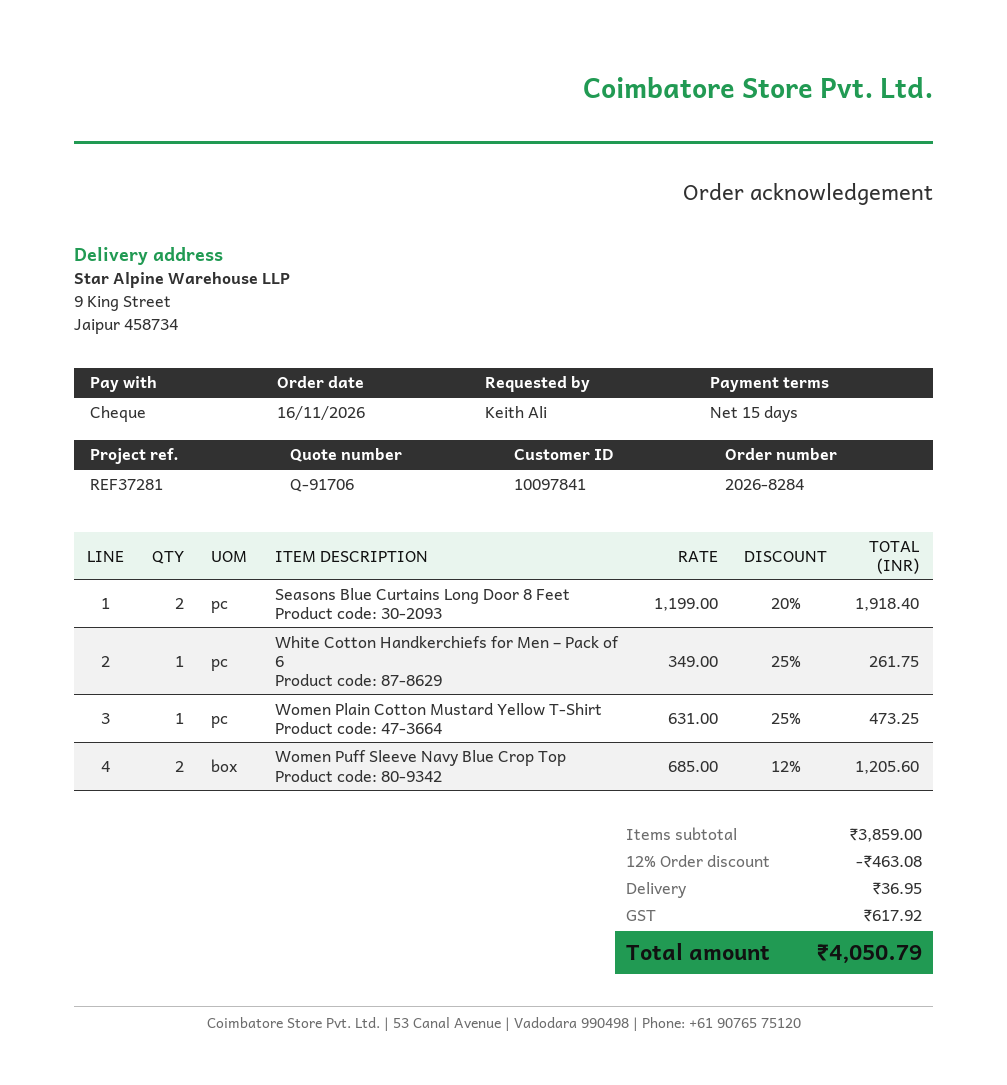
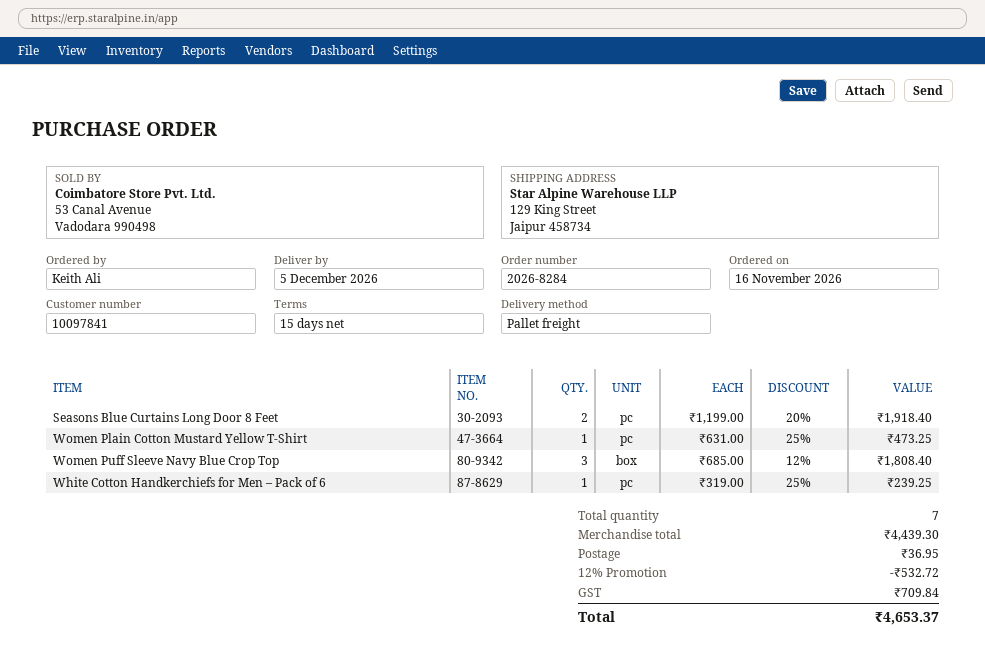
ship to: 9 King Street, Jaipur 458734 -> 129 King Street, Jaipur 458734
White Cotton Handkerchiefs for Men – Pack of 6: 1 x 349.00 - 25% = 261.75 -> 1 x 319.00 - 25% = 239.25
Women Puff Sleeve Navy Blue Crop Top: 2 x 685.00 - 12% = 1205.60 -> 3 x 685.00 - 12% = 1808.40
subtotal: 3859.00 -> 4439.30
discount: 12% = 463.08 -> 12% = 532.72
tax: 617.92 -> 709.84
total: 4050.79 -> 4653.37

